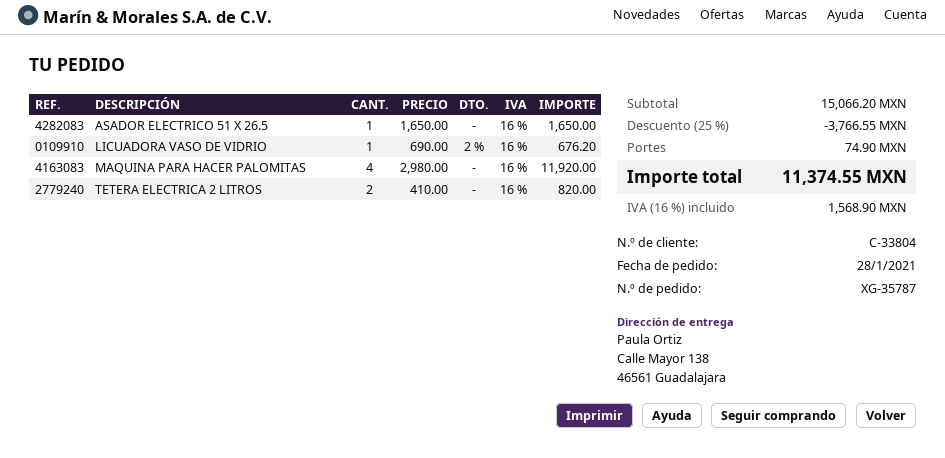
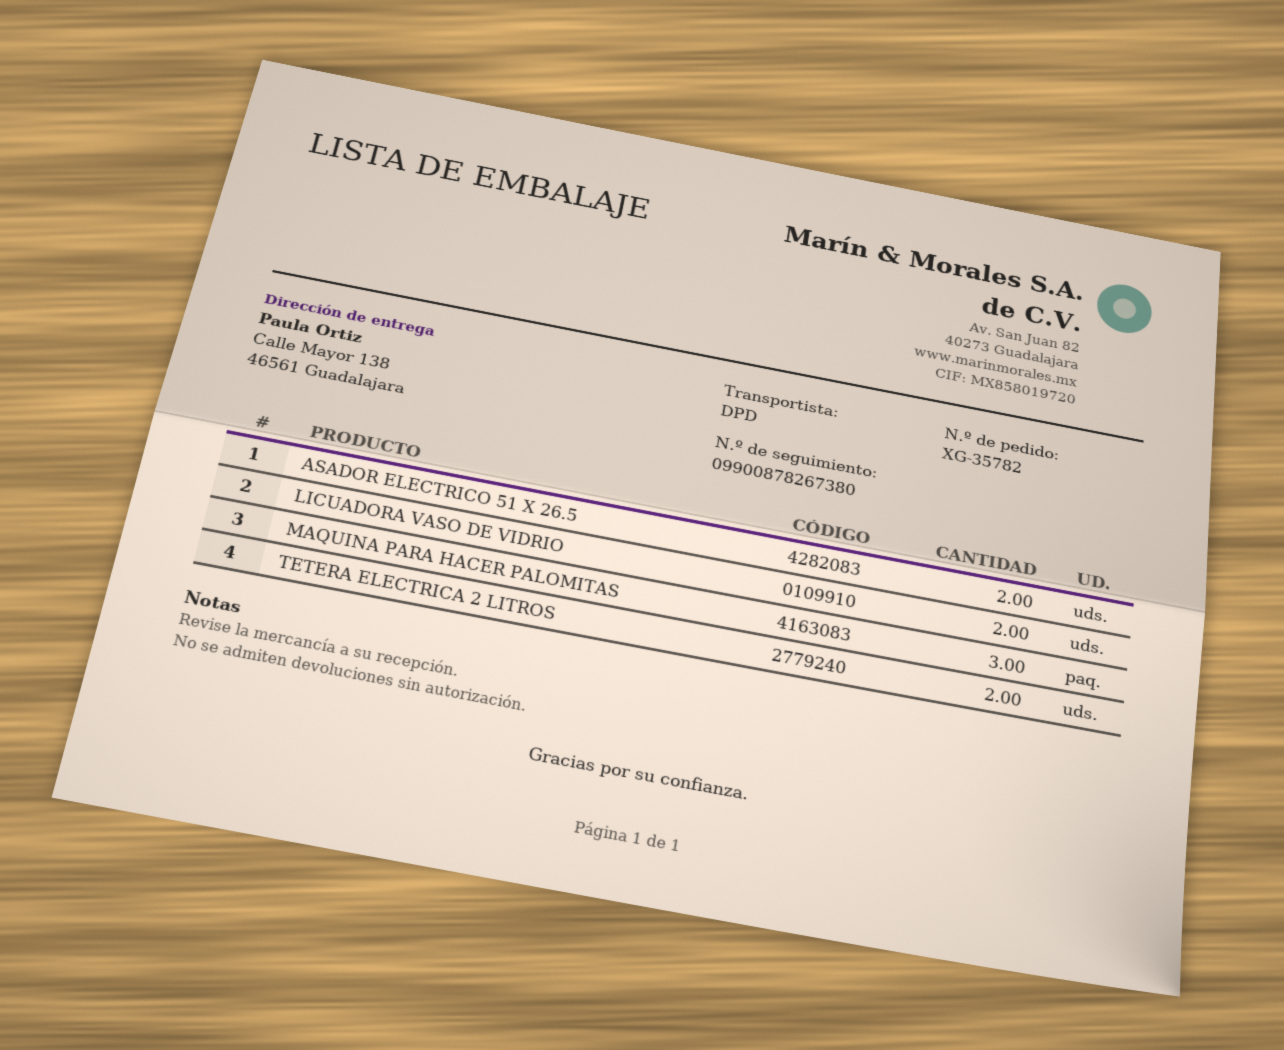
order number: XG-35787 -> XG-35782
ASADOR ELECTRICO 51 X 26.5: 1 -> 2
LICUADORA VASO DE VIDRIO: 1 -> 2
MAQUINA PARA HACER PALOMITAS: 4 -> 3

